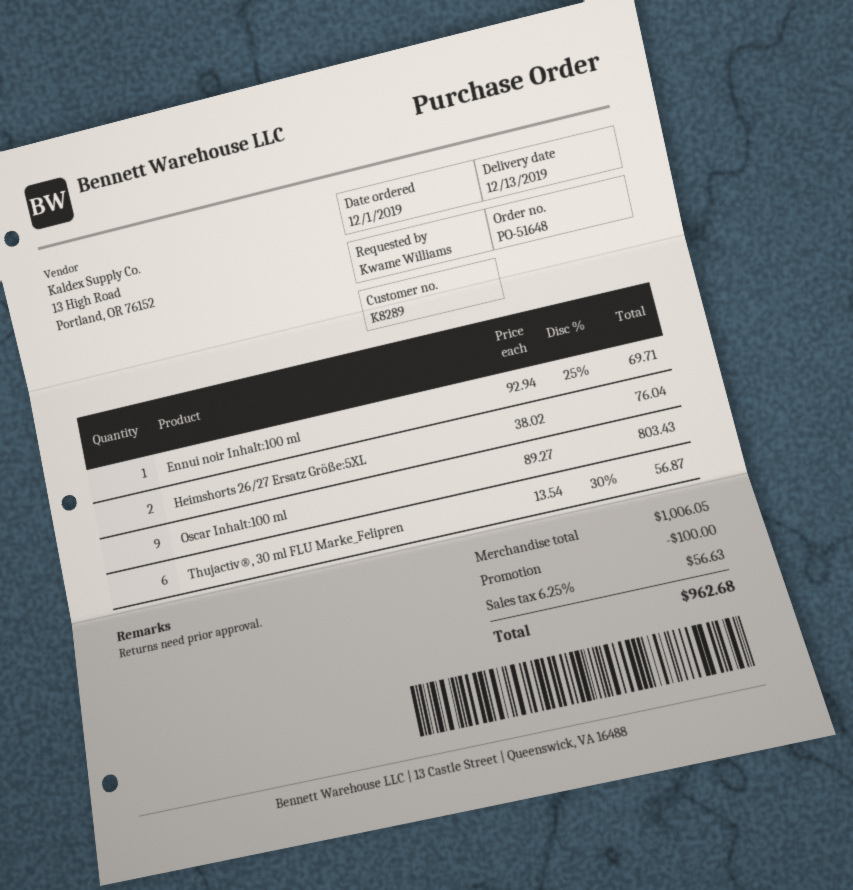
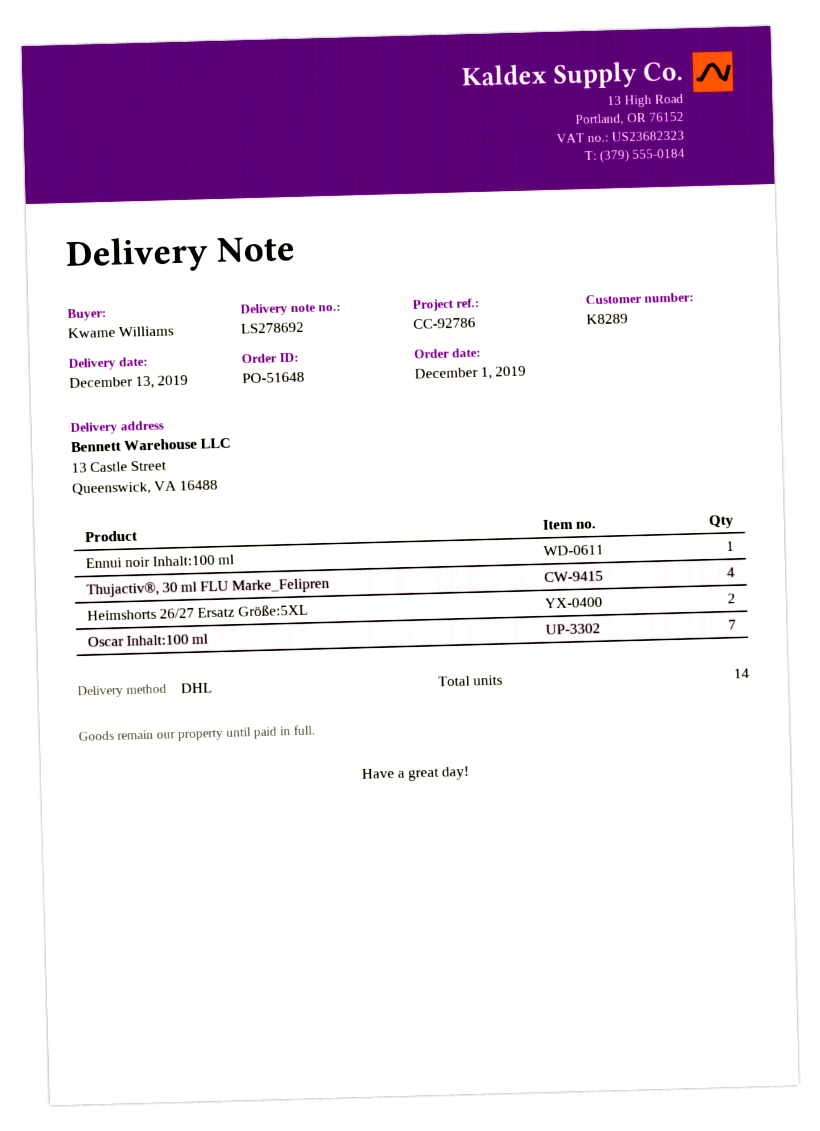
Oscar Inhalt:100 ml: 9 -> 7
Thujactiv®, 30 ml FLU Marke_Felipren: 6 -> 4

